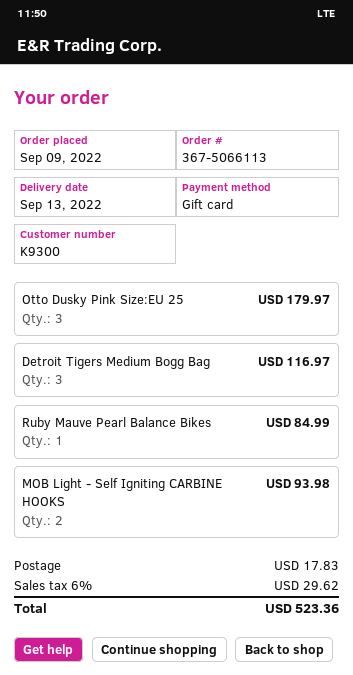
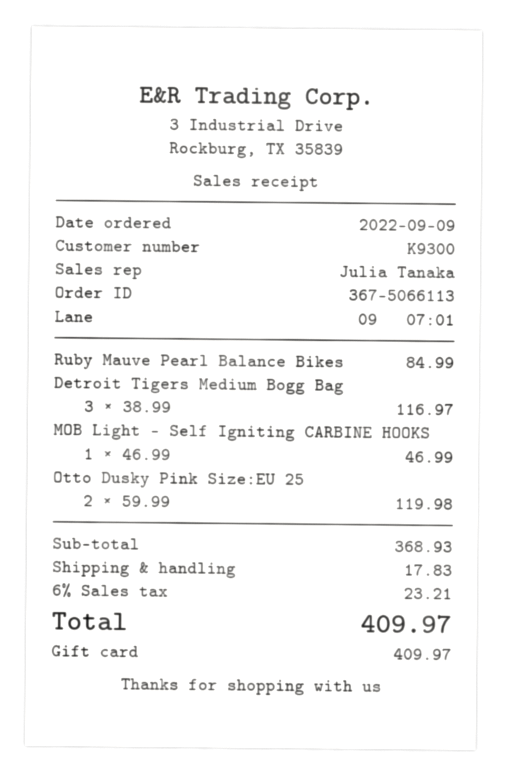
Otto Dusky Pink Size:EU 25: 3 for 179.97 -> 2 for 119.98
MOB Light - Self Igniting CARBINE HOOKS: 2 for 93.98 -> 1 for 46.99
tax: 6% = 29.62 -> 6% = 23.21
total: 523.36 -> 409.97

